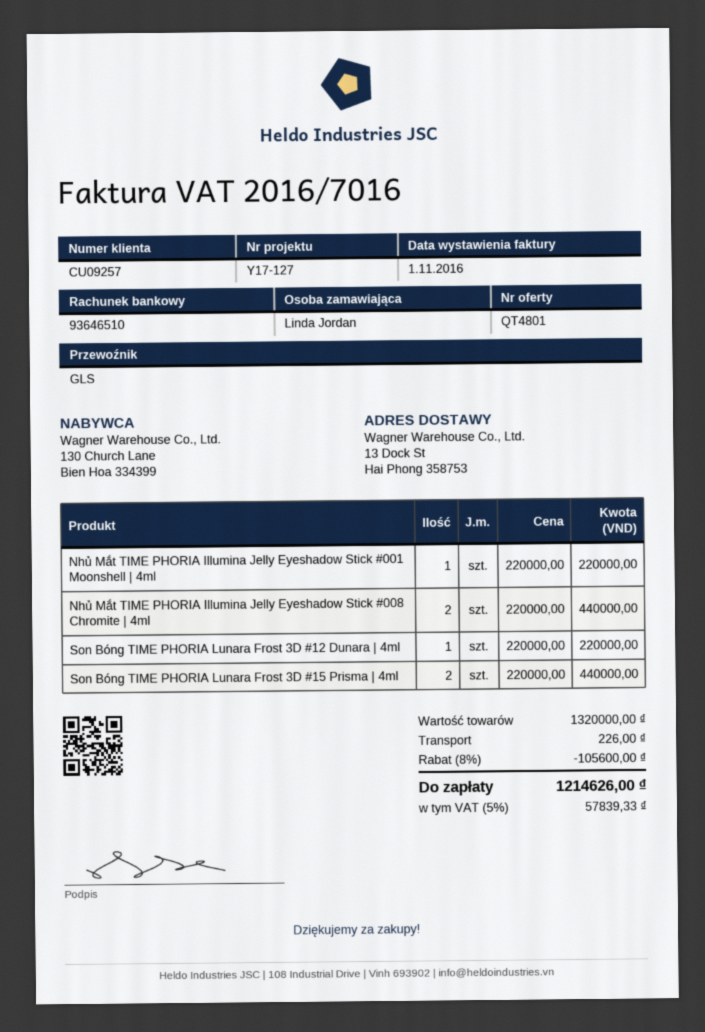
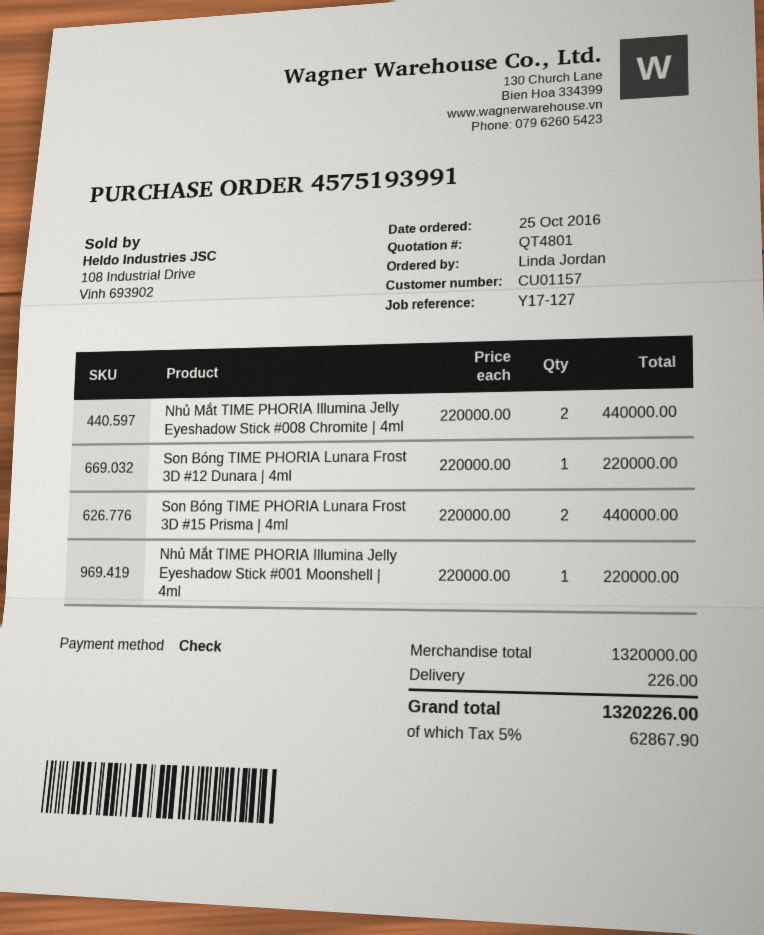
customer number: CU09257 -> CU01157
discount: 8% = 105600.00 -> none
tax: 5% = 57839.33 -> 5% = 62867.90
total: 1214626.00 -> 1320226.00

